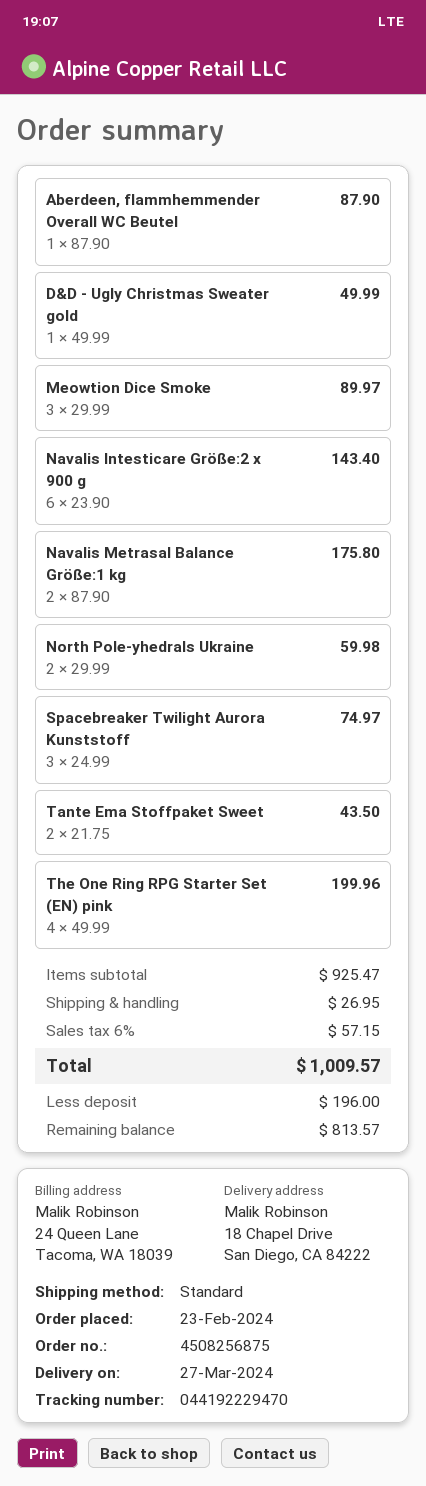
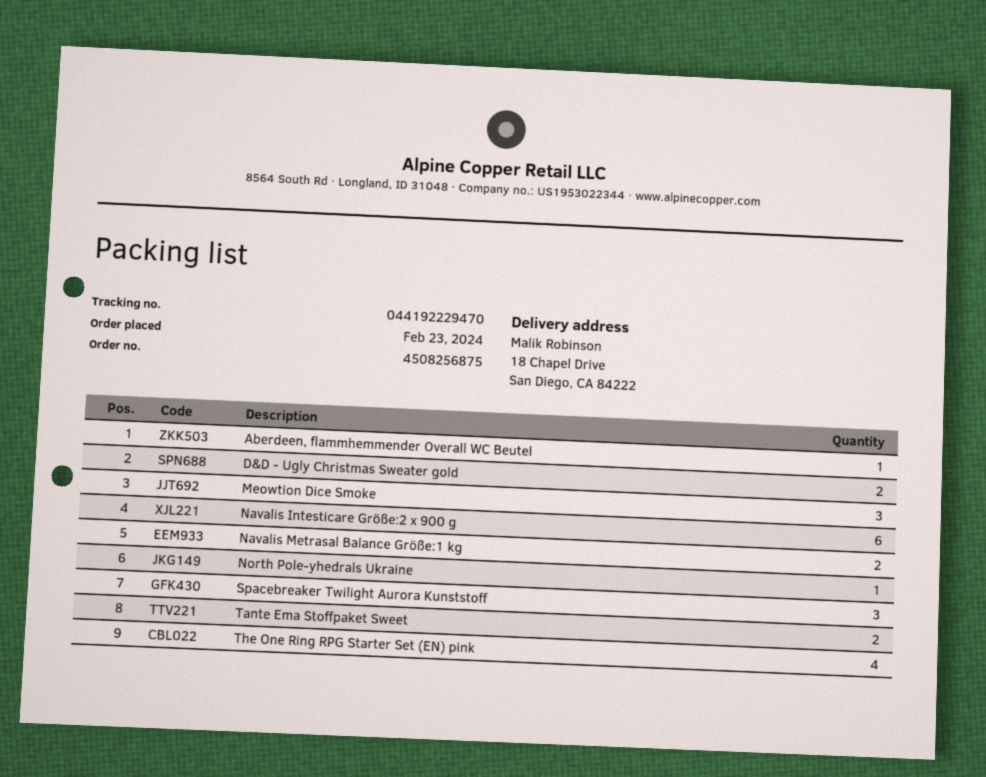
D&D - Ugly Christmas Sweater gold: 1 -> 2
North Pole-yhedrals Ukraine: 2 -> 1

